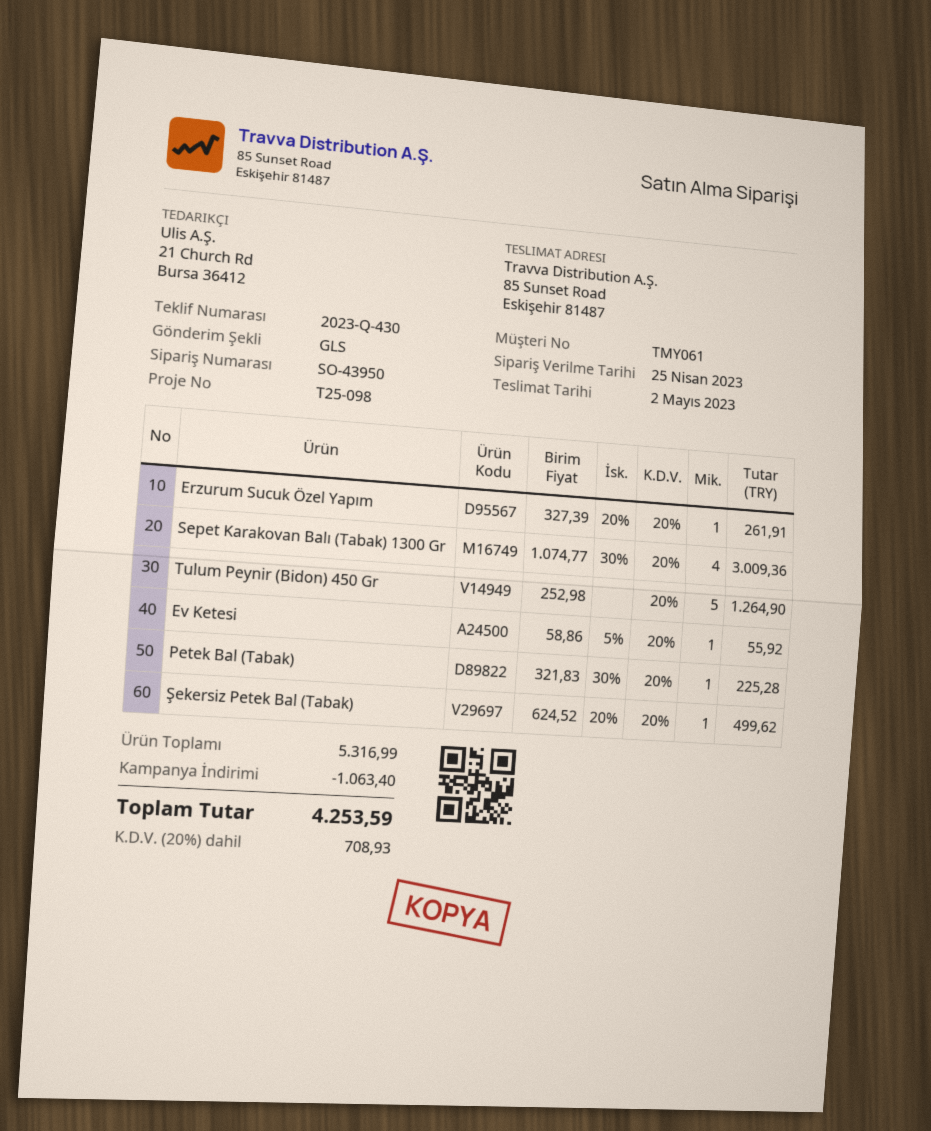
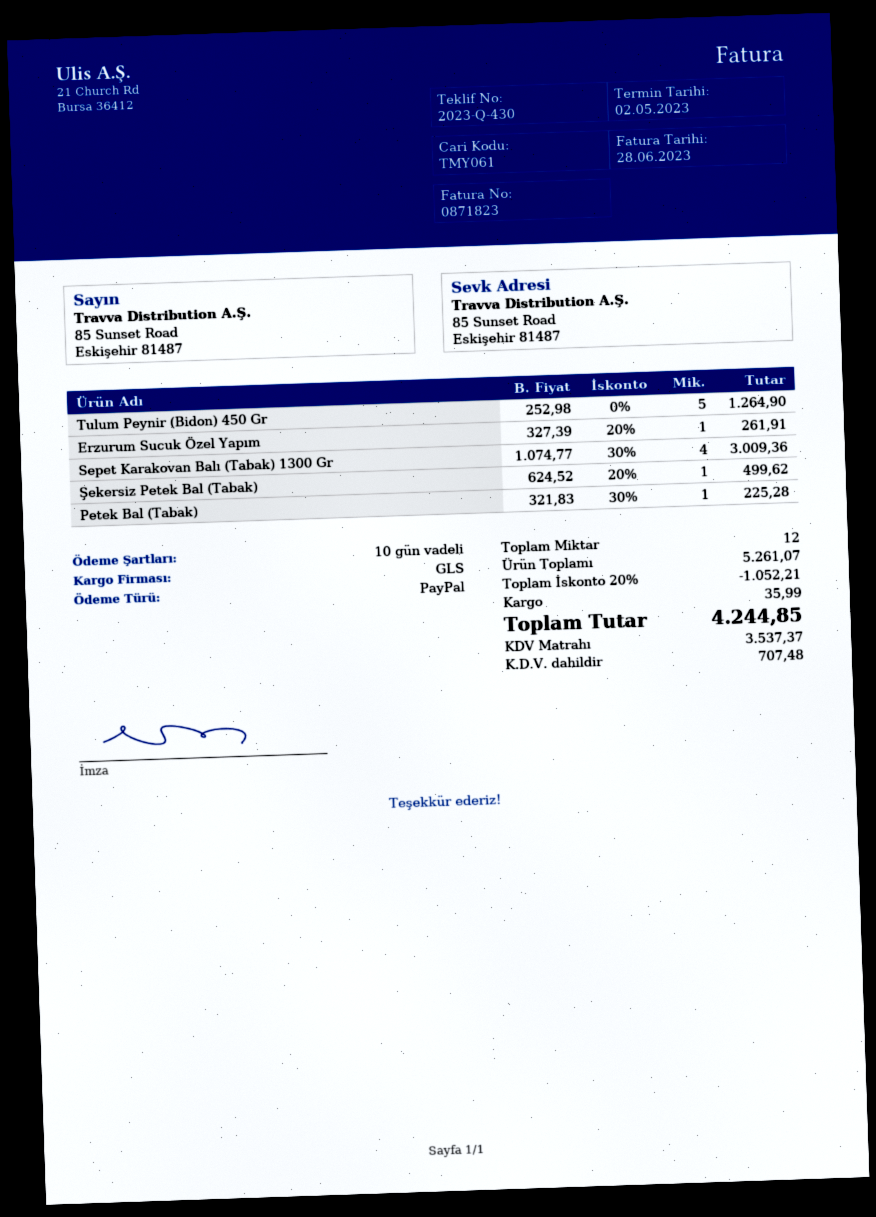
Ev Ketesi: 1 x 58.86 - 5% = 55.92 -> none
subtotal: 5316.99 -> 5261.07
discount: 1063.40 -> 1052.21
shipping: none -> 35.99
tax: 708.93 -> 707.48
total: 4253.59 -> 4244.85

